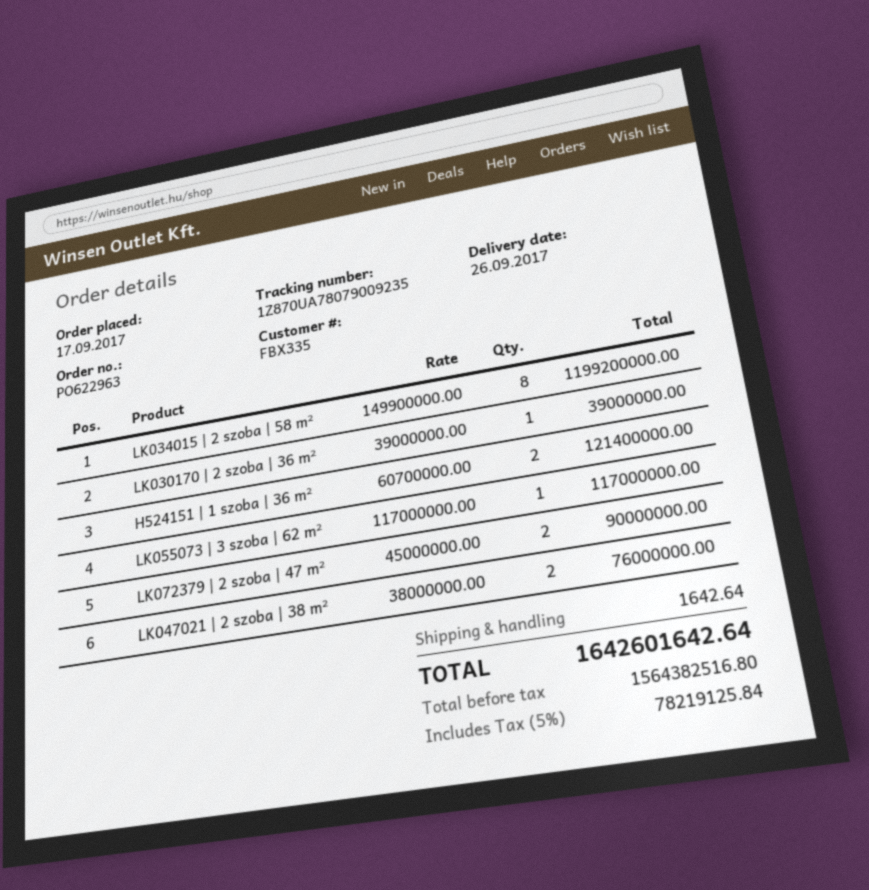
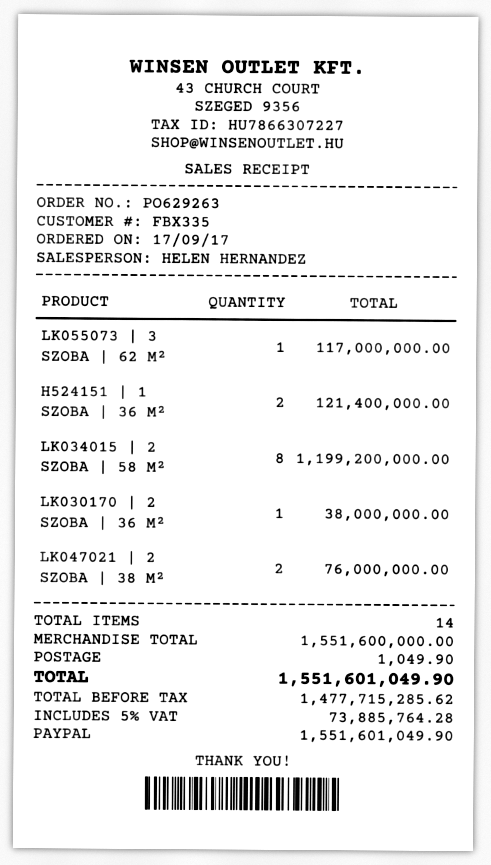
order number: PO622963 -> PO629263
LK030170 | 2 szoba | 36 m²: 1 for 39000000.00 -> 1 for 38000000.00
LK072379 | 2 szoba | 47 m²: 2 for 90000000.00 -> none
shipping: 1642.64 -> 1049.90
net: 1564382516.80 -> 1477715285.62
tax: 5% = 78219125.84 -> 5% = 73885764.28
total: 1642601642.64 -> 1551601049.90

